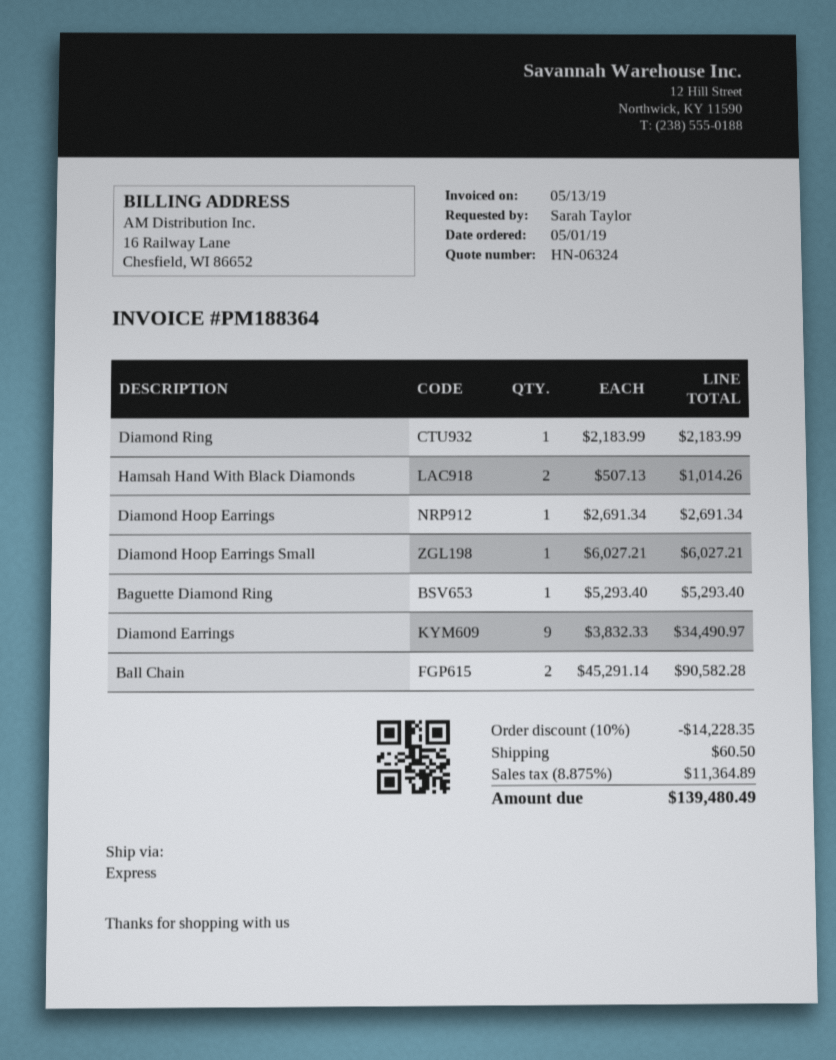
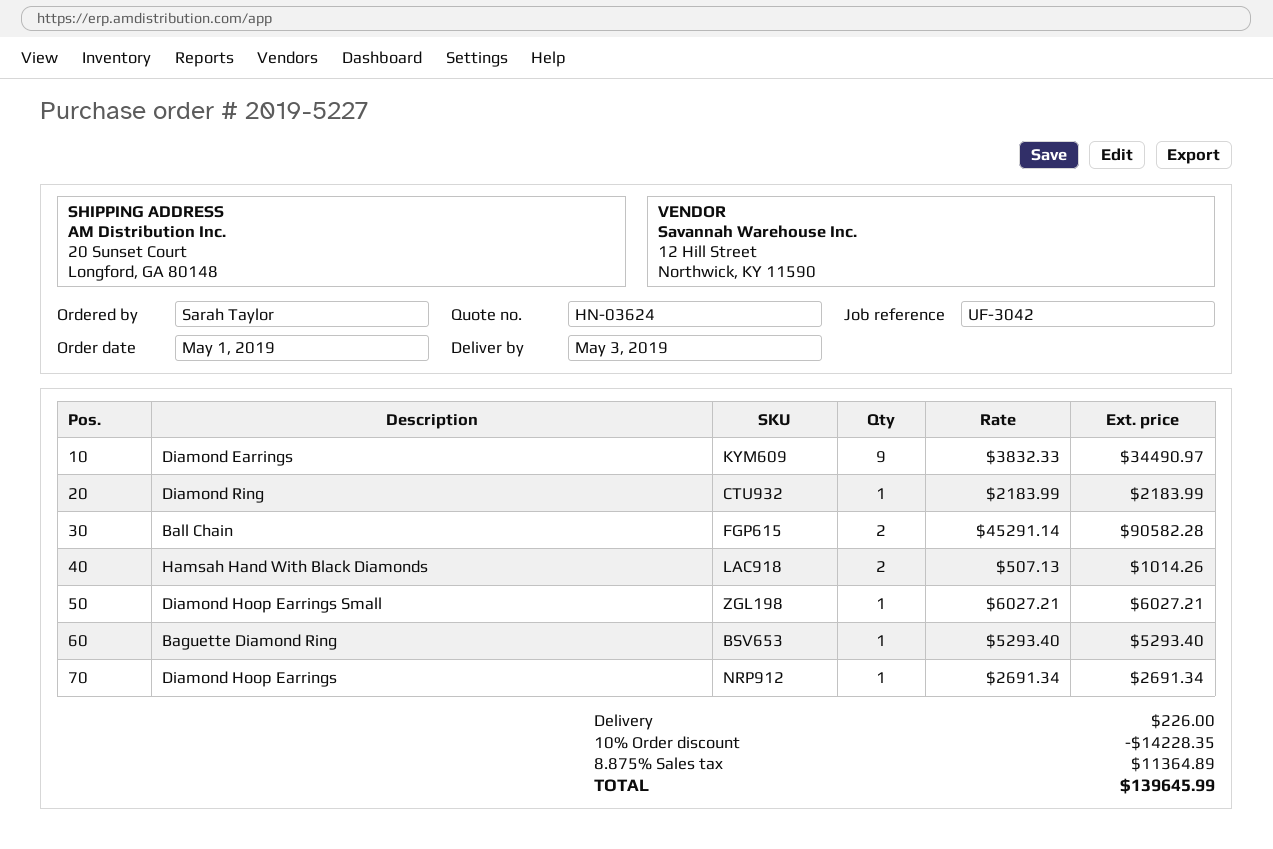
quote number: HN-06324 -> HN-03624
shipping: 60.50 -> 226.00
total: 139480.49 -> 139645.99

